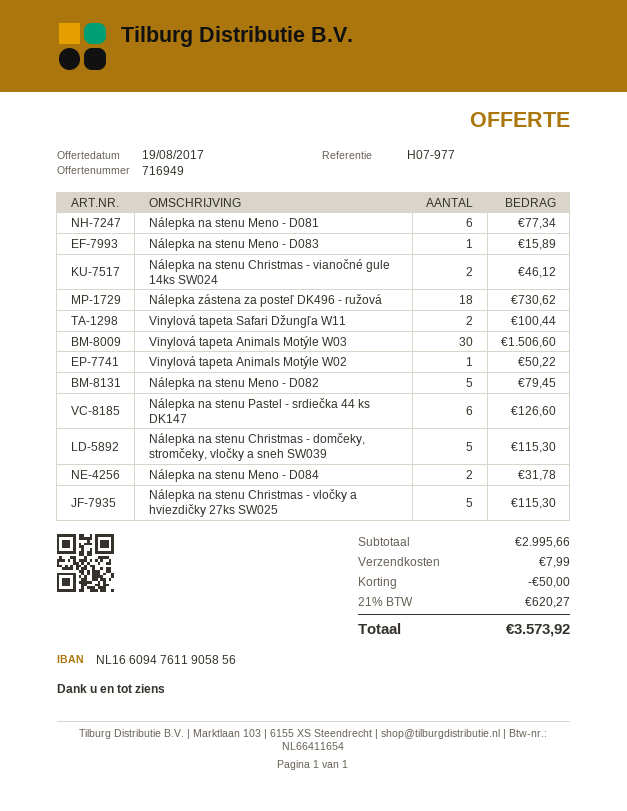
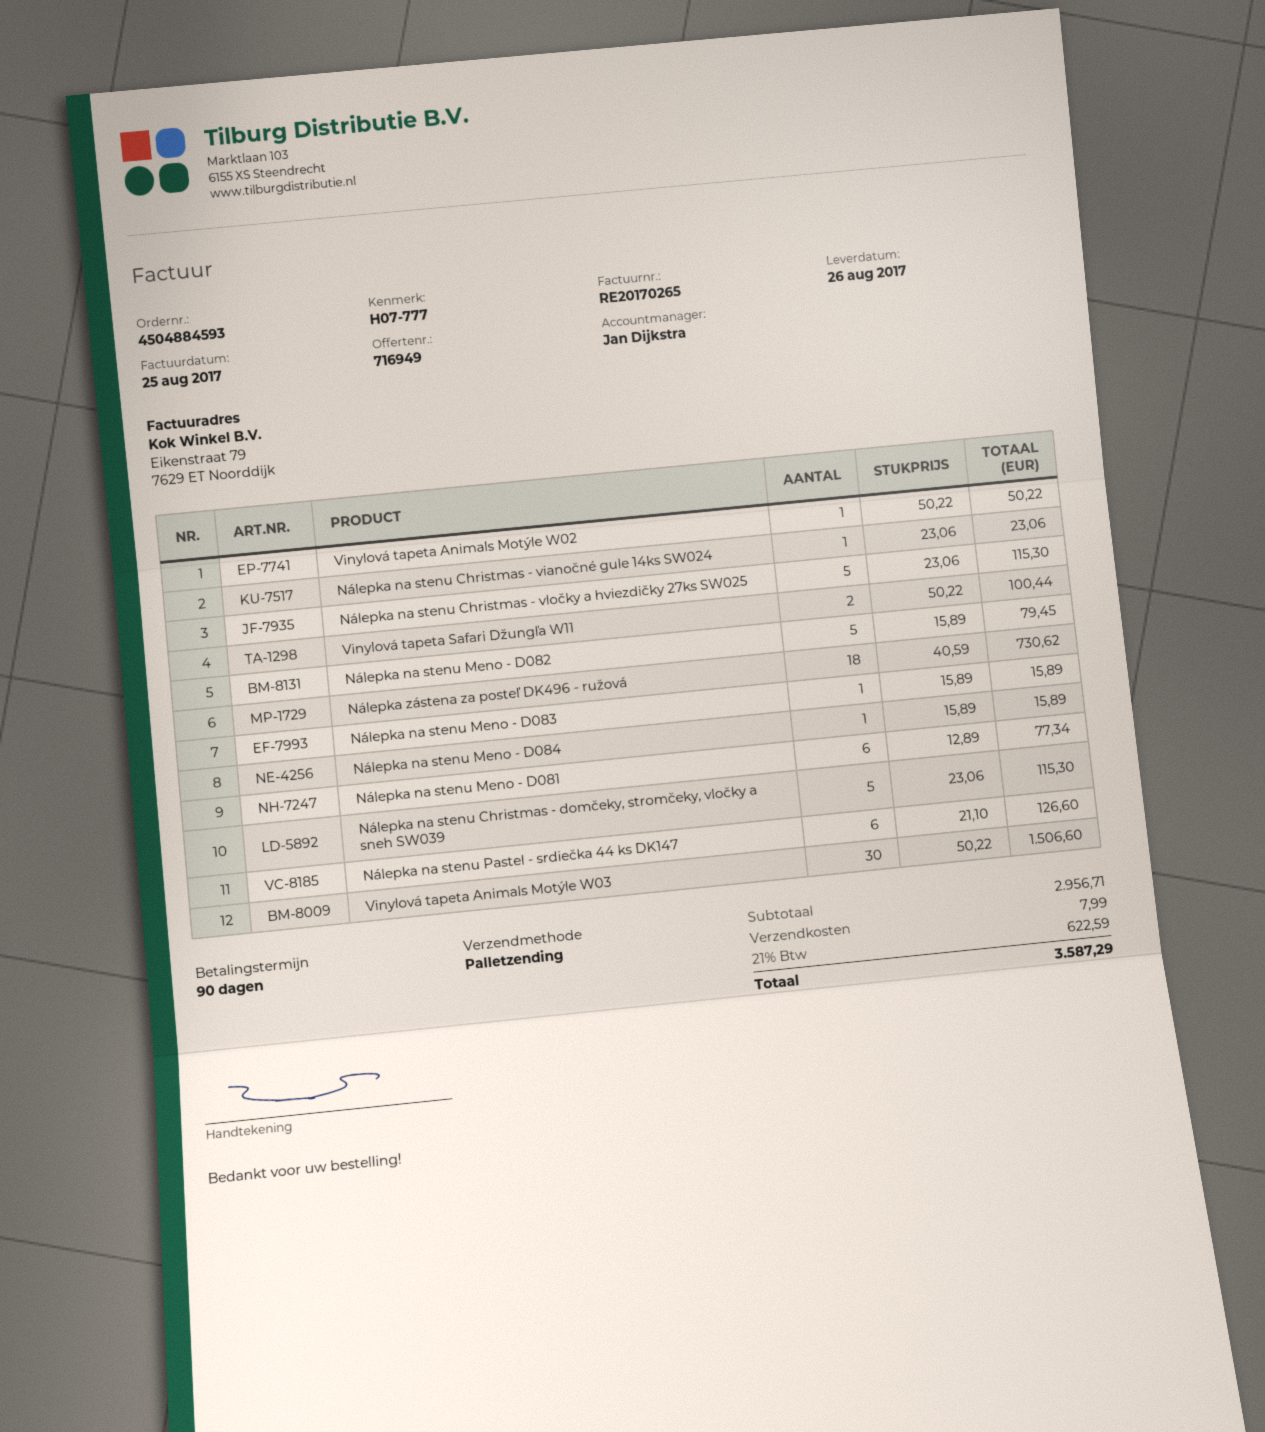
reference: H07-977 -> H07-777
Nálepka na stenu Christmas - vianočné gule 14ks SW024: 2 for 46.12 -> 1 for 23.06
Nálepka na stenu Meno - D084: 2 for 31.78 -> 1 for 15.89
subtotal: 2995.66 -> 2956.71
discount: 50.00 -> none
tax: 21% = 620.27 -> 21% = 622.59
total: 3573.92 -> 3587.29

